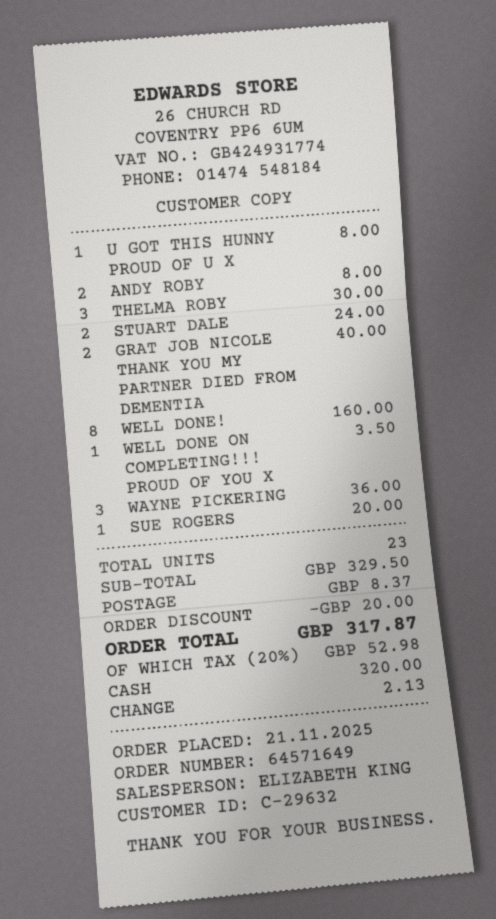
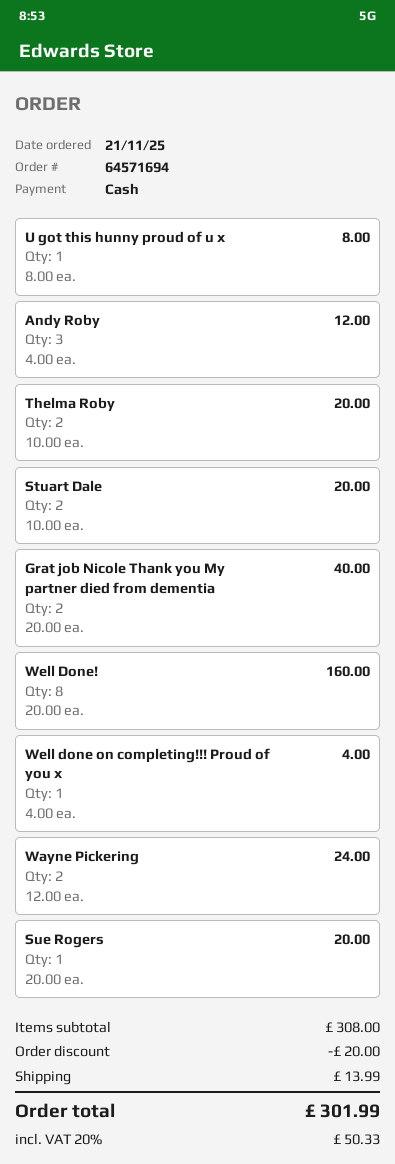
order number: 64571649 -> 64571694
ANDY ROBY: 2 for 8.00 -> 3 for 12.00
THELMA ROBY: 3 for 30.00 -> 2 for 20.00
STUART DALE: 2 for 24.00 -> 2 for 20.00
WELL DONE ON COMPLETING!!! PROUD OF YOU X: 1 for 3.50 -> 1 for 4.00
WAYNE PICKERING: 3 for 36.00 -> 2 for 24.00
subtotal: 329.50 -> 308.00
shipping: 8.37 -> 13.99
tax: 20% = 52.98 -> 20% = 50.33
total: 317.87 -> 301.99

